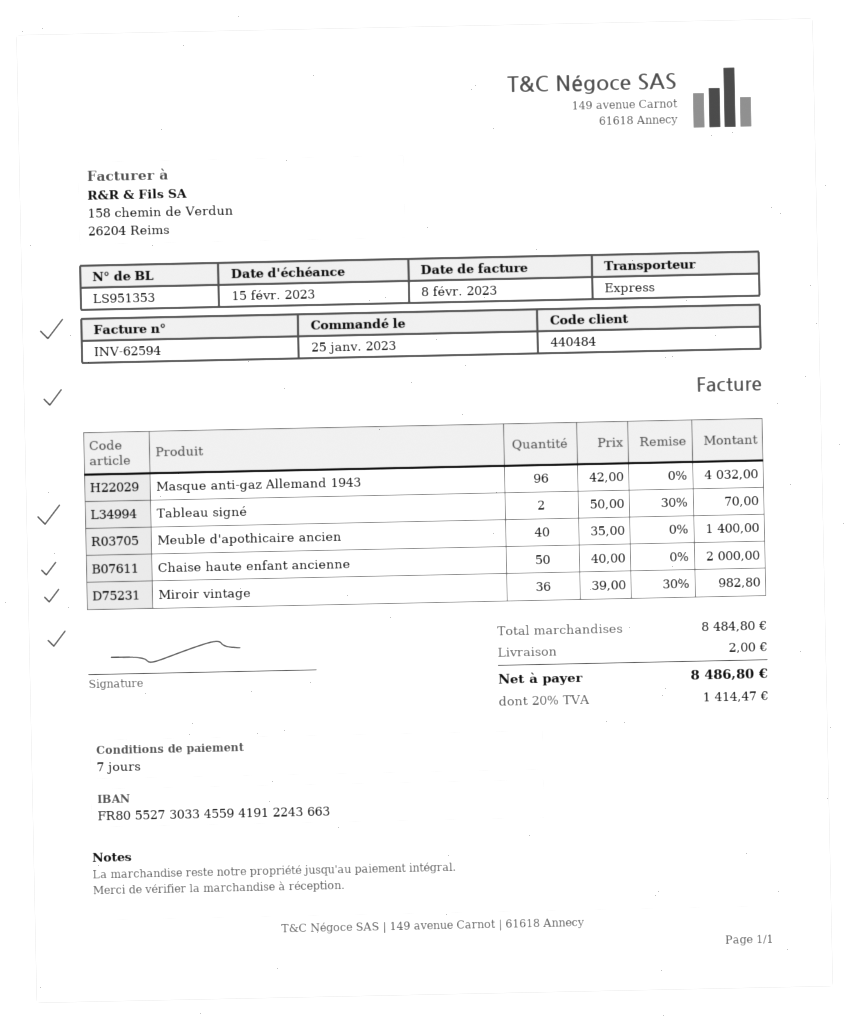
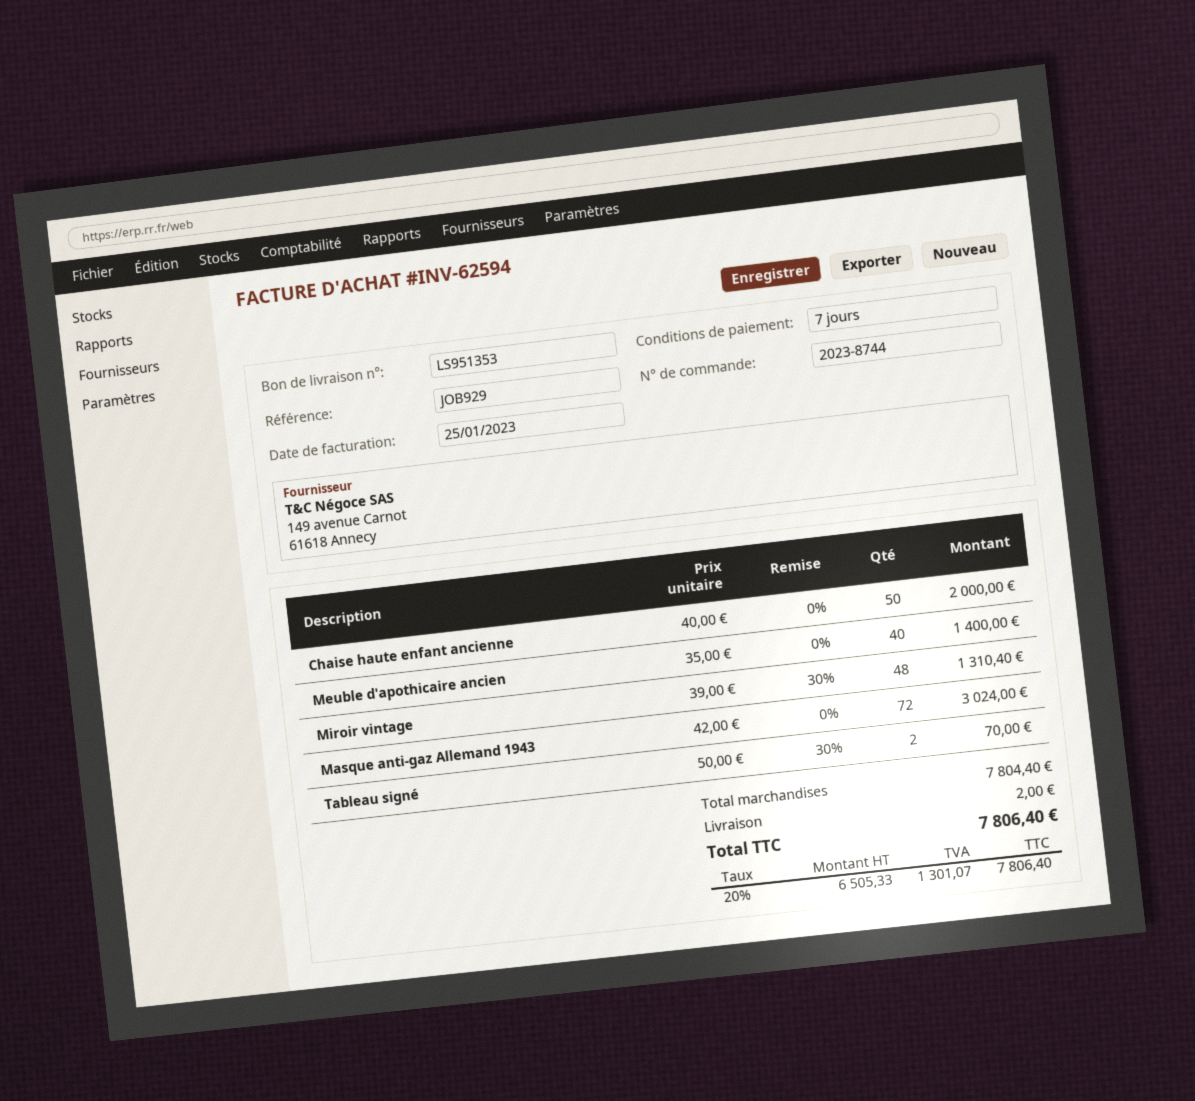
invoice date: 2023-02-08 -> 2023-01-25
Masque anti-gaz Allemand 1943: 96 x 42.00 = 4032.00 -> 72 x 42.00 = 3024.00
Miroir vintage: 36 x 39.00 - 30% = 982.80 -> 48 x 39.00 - 30% = 1310.40
subtotal: 8484.80 -> 7804.40
tax: 20% = 1414.47 -> 20% = 1301.07
total: 8486.80 -> 7806.40

